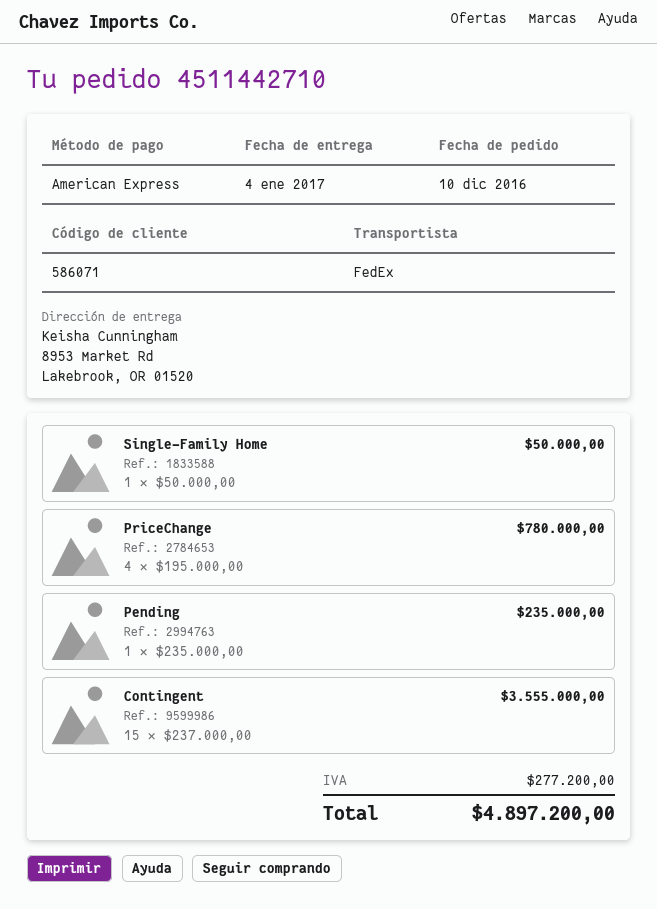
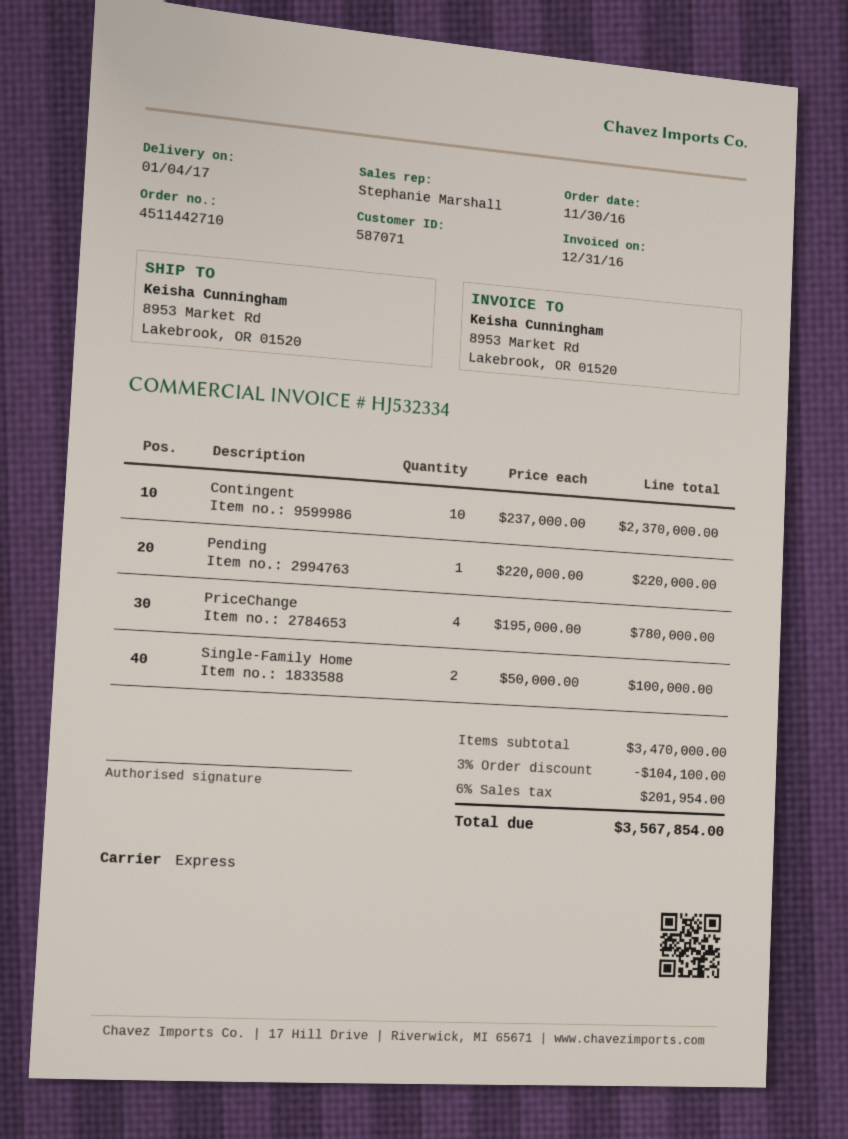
order date: 2016-12-10 -> 2016-11-30
customer number: 586071 -> 587071
shipping method: FedEx -> express
Single-Family Home: 1 x 50000.00 = 50000.00 -> 2 x 50000.00 = 100000.00
Pending: 1 x 235000.00 = 235000.00 -> 1 x 220000.00 = 220000.00
Contingent: 15 x 237000.00 = 3555000.00 -> 10 x 237000.00 = 2370000.00
discount: none -> 3% = 104100.00
tax: 277200.00 -> 201954.00
total: 4897200.00 -> 3567854.00

